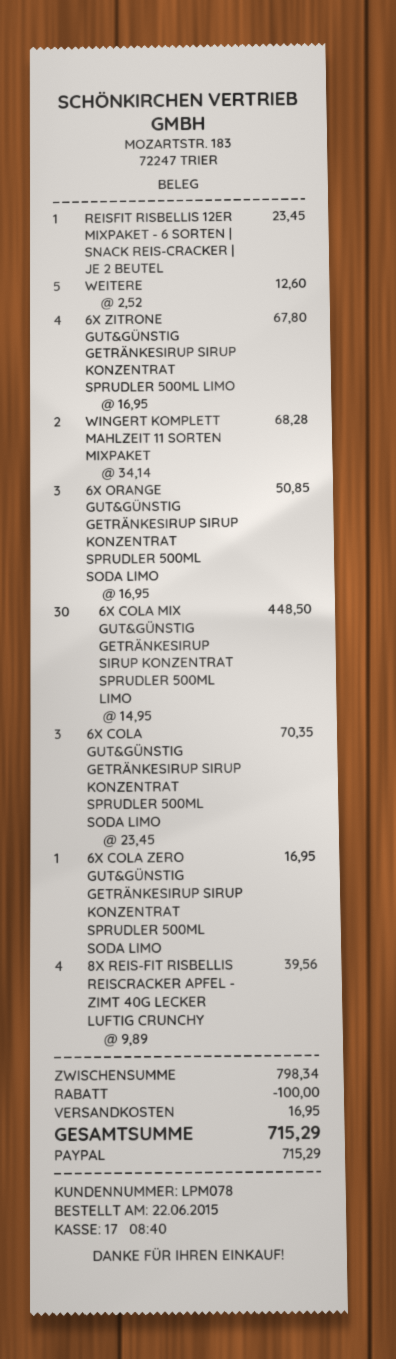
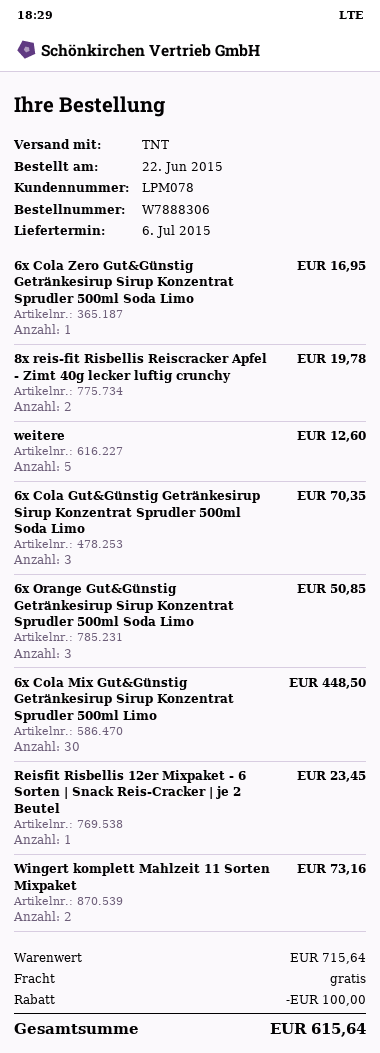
6X ZITRONE GUT&GÜNSTIG GETRÄNKESIRUP SIRUP KONZENTRAT SPRUDLER 500ML LIMO: 4 for 67.80 -> none
WINGERT KOMPLETT MAHLZEIT 11 SORTEN MIXPAKET: 2 for 68.28 -> 2 for 73.16
8X REIS-FIT RISBELLIS REISCRACKER APFEL - ZIMT 40G LECKER LUFTIG CRUNCHY: 4 for 39.56 -> 2 for 19.78
subtotal: 798.34 -> 715.64
shipping: 16.95 -> 0.00
total: 715.29 -> 615.64

